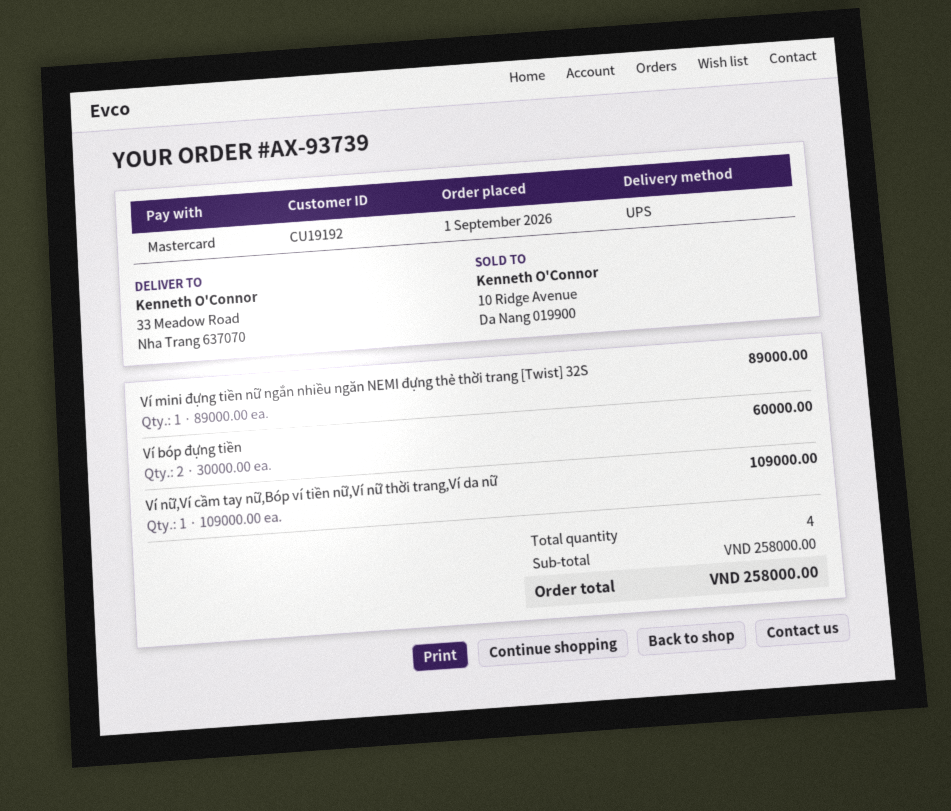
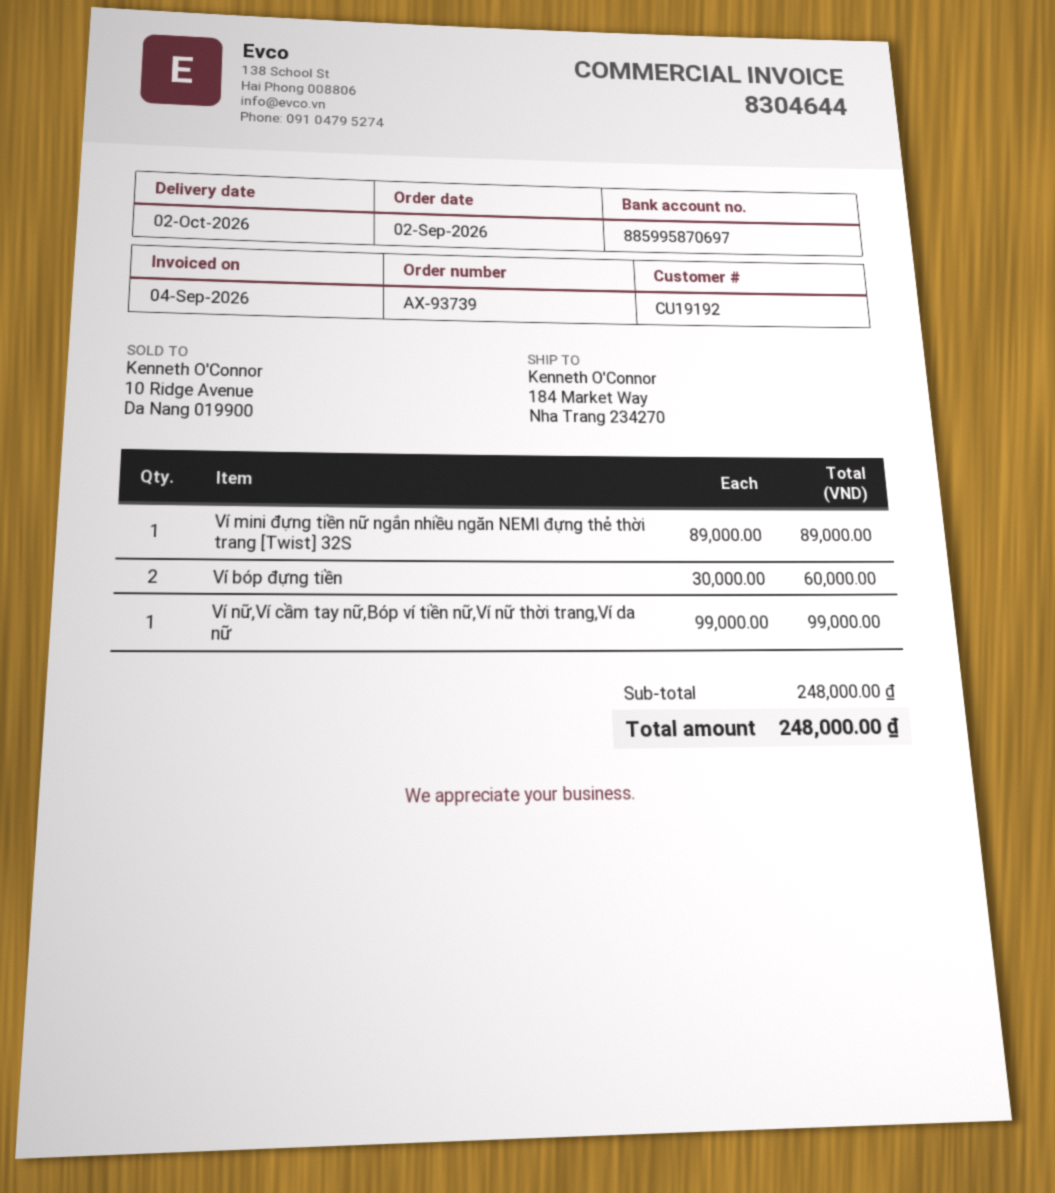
order date: 2026-09-01 -> 2026-09-02
ship to: 33 Meadow Road, Nha Trang 637070 -> 184 Market Way, Nha Trang 234270
Ví nữ,Ví cầm tay nữ,Bóp ví tiền nữ,Ví nữ thời trang,Ví da nữ: 1 x 109000.00 = 109000.00 -> 1 x 99000.00 = 99000.00
subtotal: 258000.00 -> 248000.00
total: 258000.00 -> 248000.00

